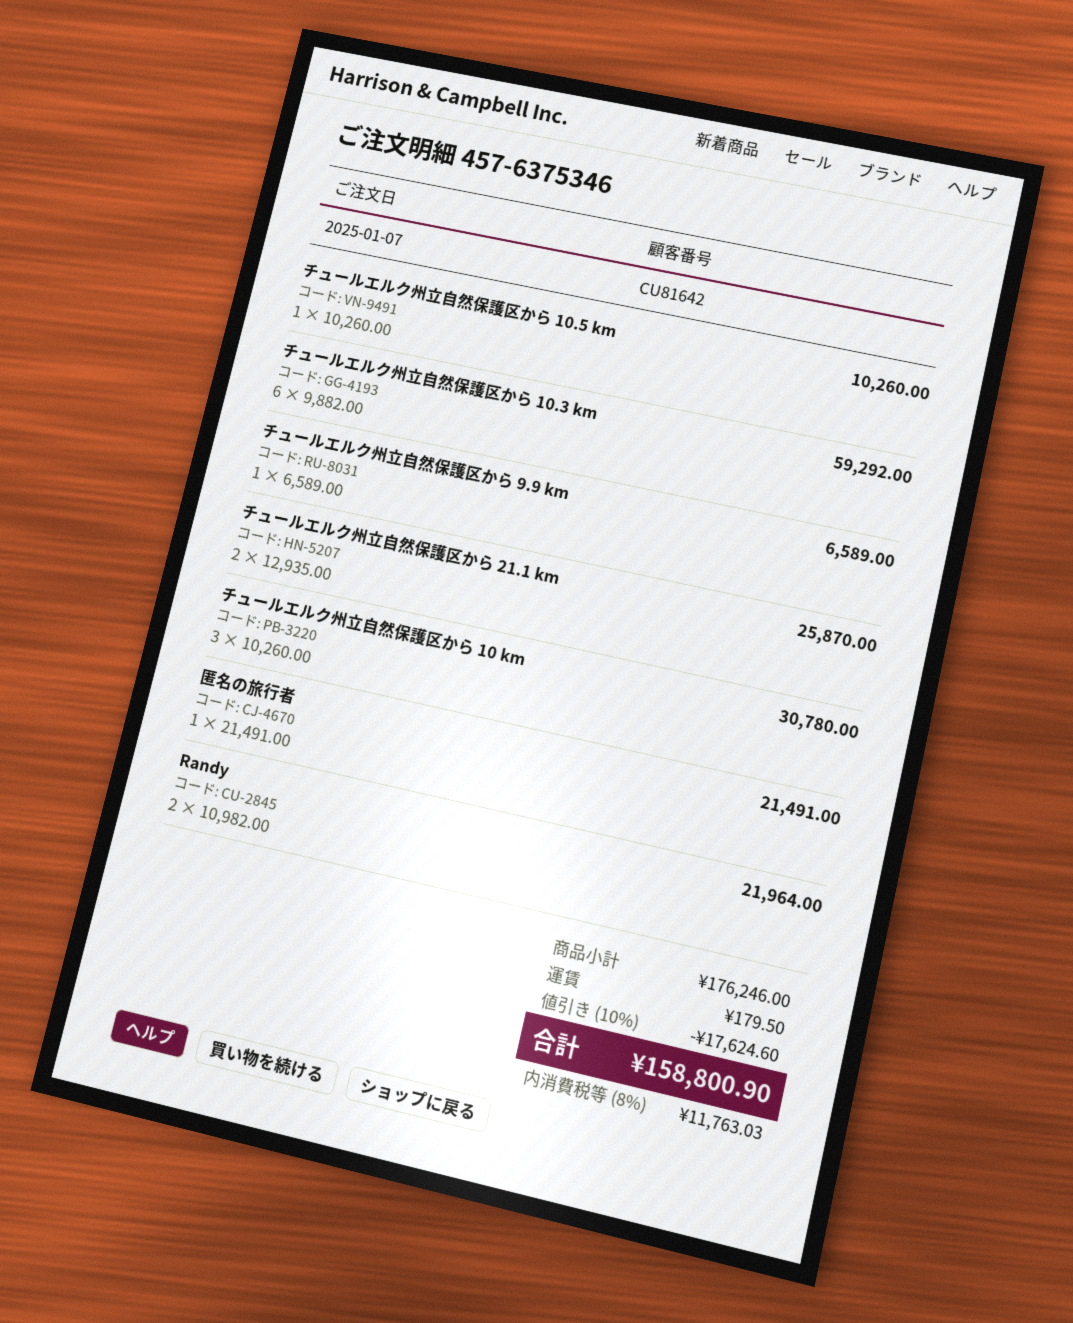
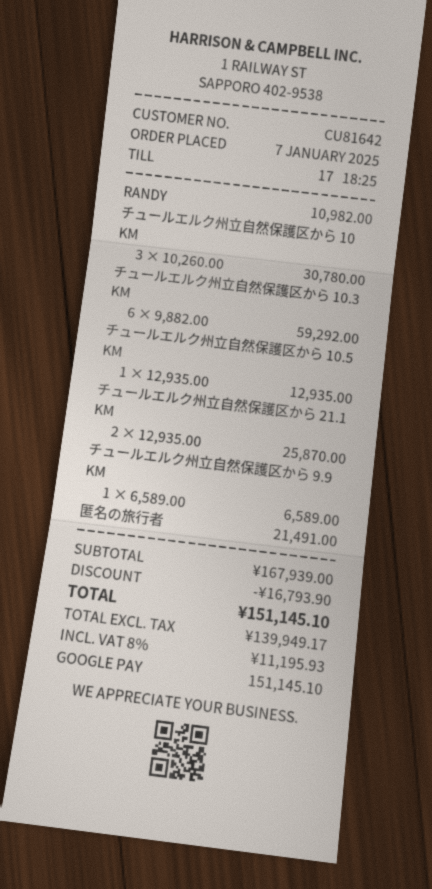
チュールエルク州立自然保護区から 10.5 km: 1 x 10260.00 = 10260.00 -> 1 x 12935.00 = 12935.00
Randy: 2 x 10982.00 = 21964.00 -> 1 x 10982.00 = 10982.00
subtotal: 176246.00 -> 167939.00
discount: 17624.60 -> 16793.90
shipping: 179.50 -> none
tax: 8% = 11763.03 -> 8% = 11195.93
total: 158800.90 -> 151145.10

